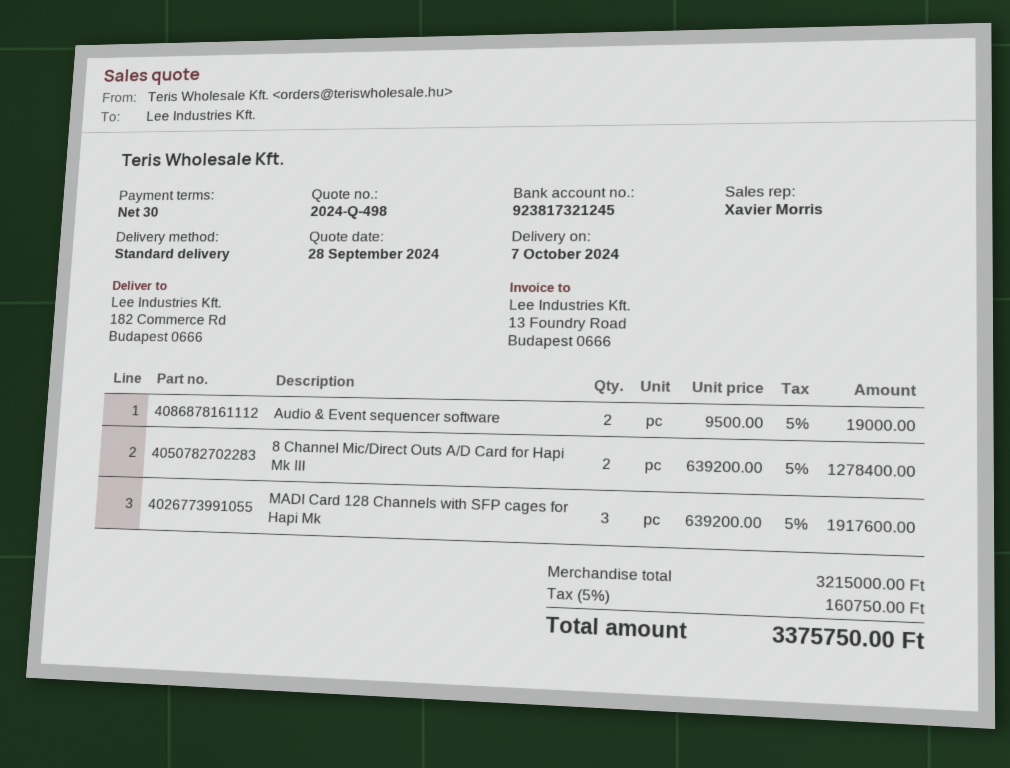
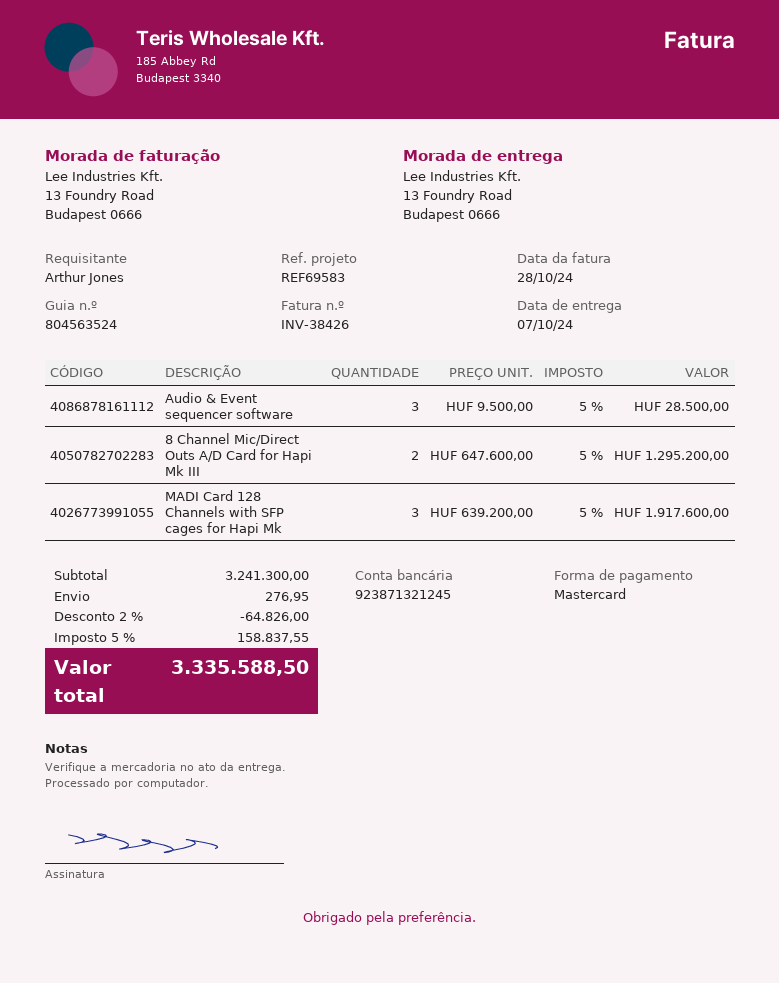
bank account: 923817321245 -> 923871321245
ship to: 182 Commerce Rd, Budapest 0666 -> 13 Foundry Road, Budapest 0666
Audio & Event sequencer software: 2 x 9500.00 = 19000.00 -> 3 x 9500.00 = 28500.00
8 Channel Mic/Direct Outs A/D Card for Hapi Mk III: 2 x 639200.00 = 1278400.00 -> 2 x 647600.00 = 1295200.00
subtotal: 3215000.00 -> 3241300.00
discount: none -> 2% = 64826.00
shipping: none -> 276.95
tax: 5% = 160750.00 -> 5% = 158837.55
total: 3375750.00 -> 3335588.50

